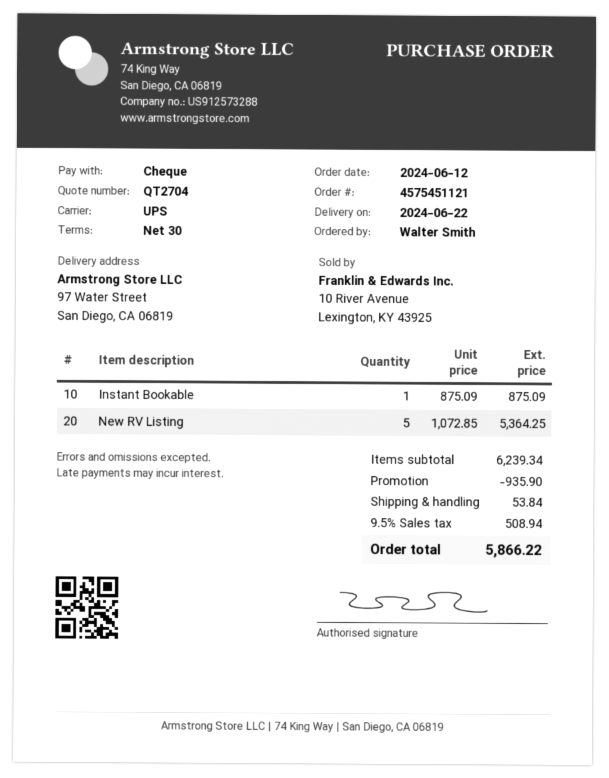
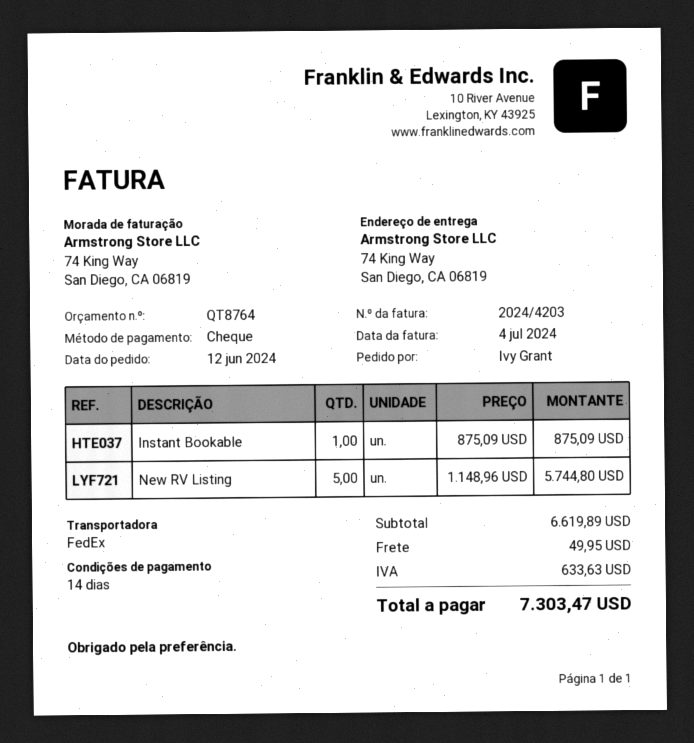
quote number: QT2704 -> QT8764
payment terms: 30 days -> 14 days
ordered by: Walter Smith -> Ivy Grant
shipping method: UPS -> FedEx
ship to: 97 Water Street, San Diego, CA 06819 -> 74 King Way, San Diego, CA 06819
New RV Listing: 5 x 1072.85 = 5364.25 -> 5 x 1148.96 = 5744.80
subtotal: 6239.34 -> 6619.89
discount: 935.90 -> none
shipping: 53.84 -> 49.95
tax: 508.94 -> 633.63
total: 5866.22 -> 7303.47

